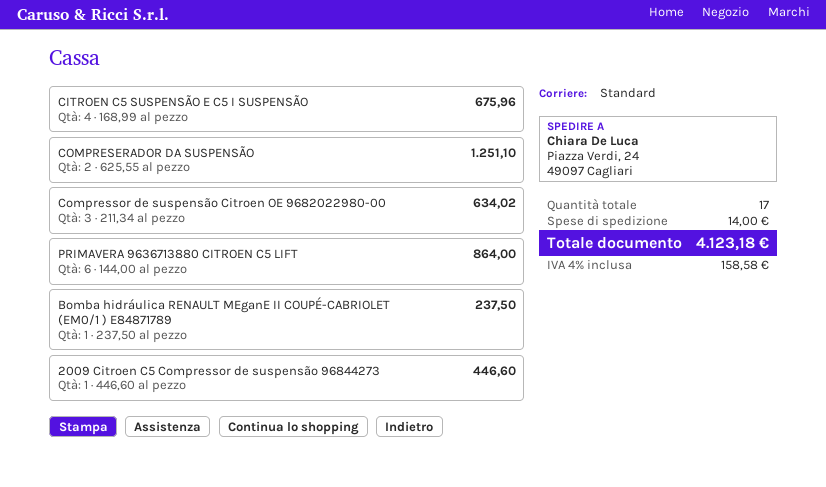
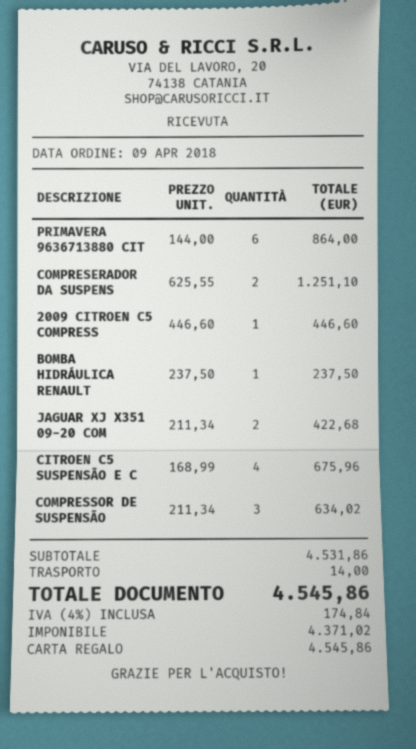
JAGUAR XJ X351 09-20 COM: none -> 2 x 211.34 = 422.68
tax: 4% = 158.58 -> 4% = 174.84
total: 4123.18 -> 4545.86

